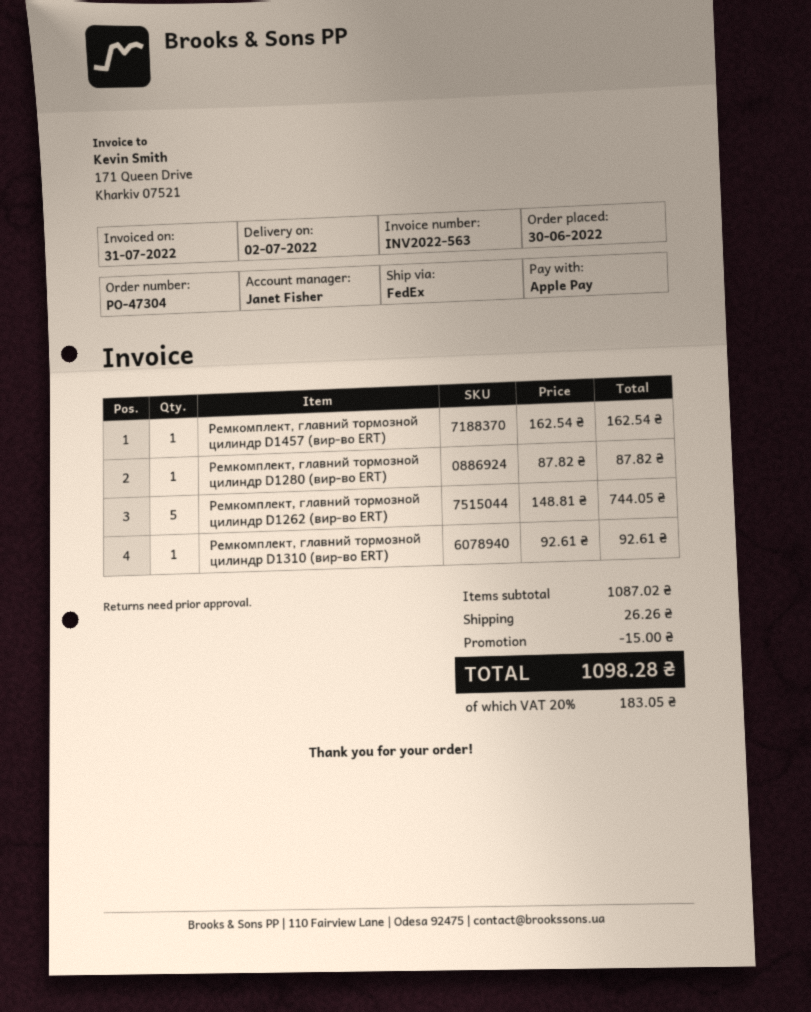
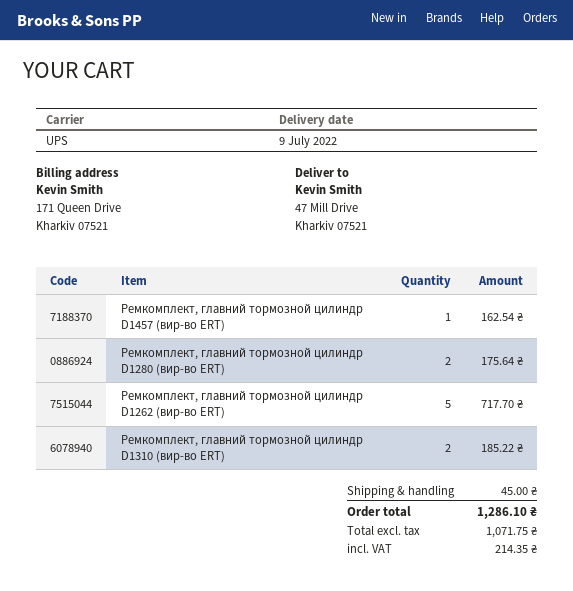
delivery date: 2022-07-02 -> 2022-07-09
shipping method: FedEx -> UPS
Ремкомплект, главний тормозной цилиндр D1280 (вир-во ERT): 1 for 87.82 -> 2 for 175.64
Ремкомплект, главний тормозной цилиндр D1262 (вир-во ERT): 5 for 744.05 -> 5 for 717.70
Ремкомплект, главний тормозной цилиндр D1310 (вир-во ERT): 1 for 92.61 -> 2 for 185.22
discount: 15.00 -> none
shipping: 26.26 -> 45.00
tax: 183.05 -> 214.35
total: 1098.28 -> 1286.10

